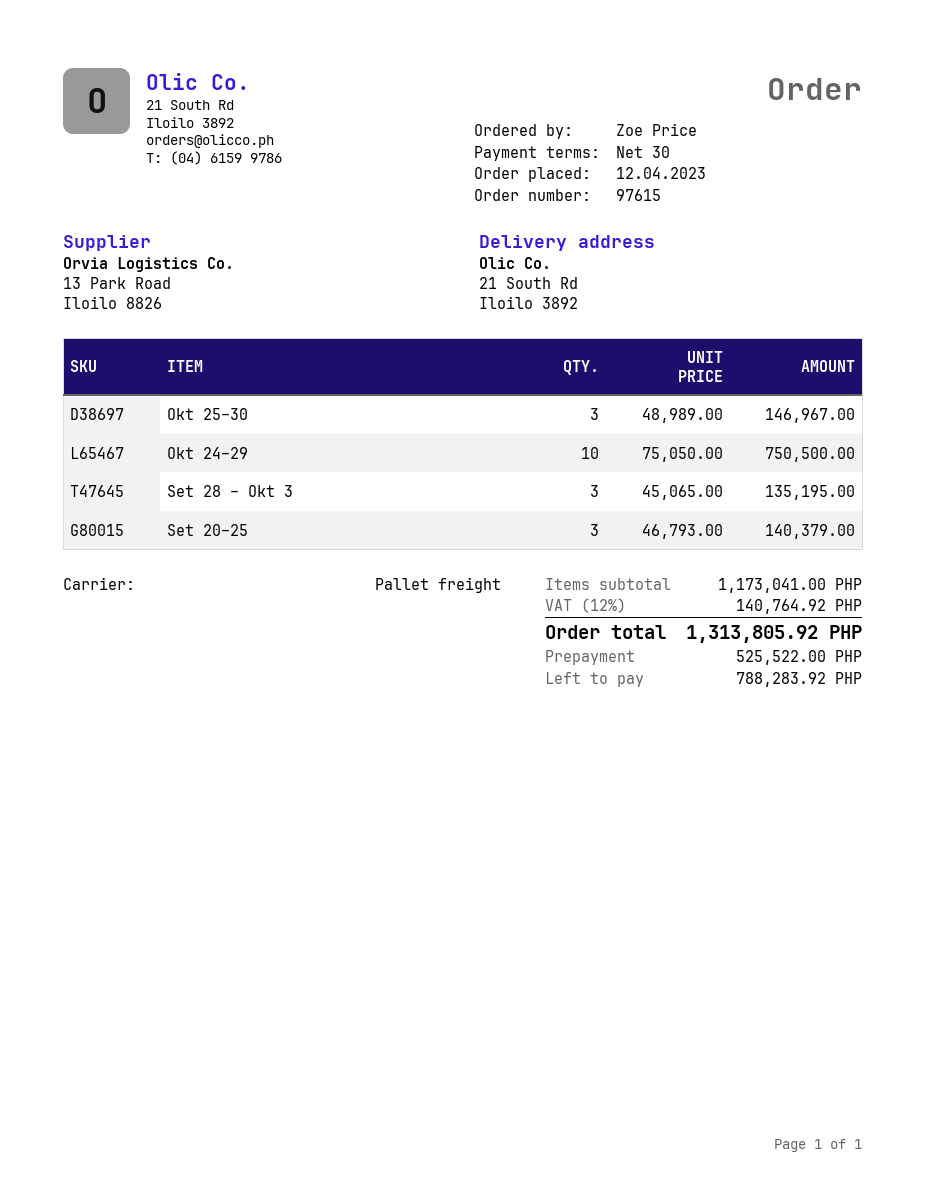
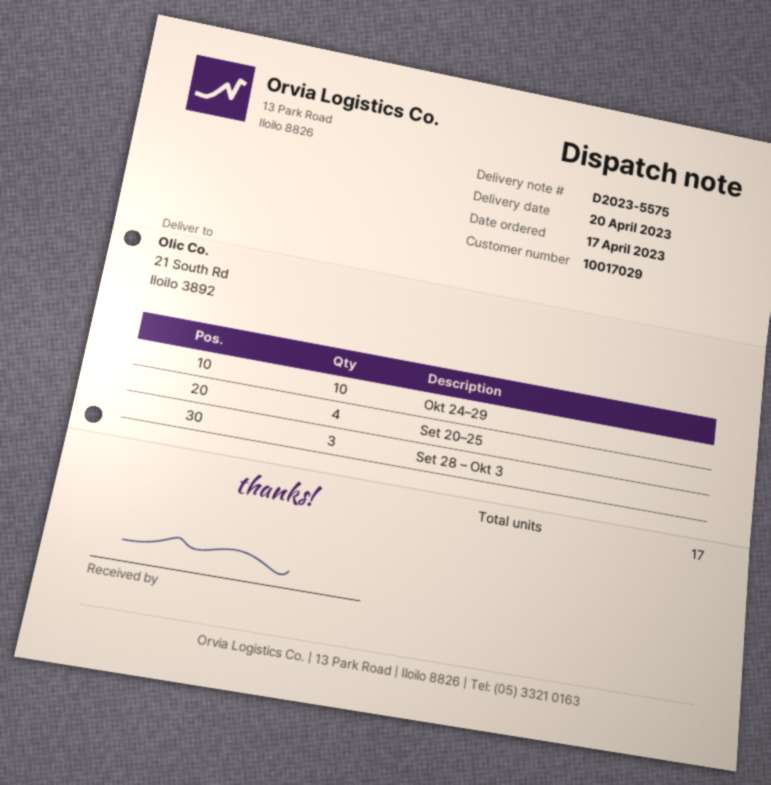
order date: 2023-04-12 -> 2023-04-17
Okt 25–30: 3 -> none
Set 20–25: 3 -> 4

